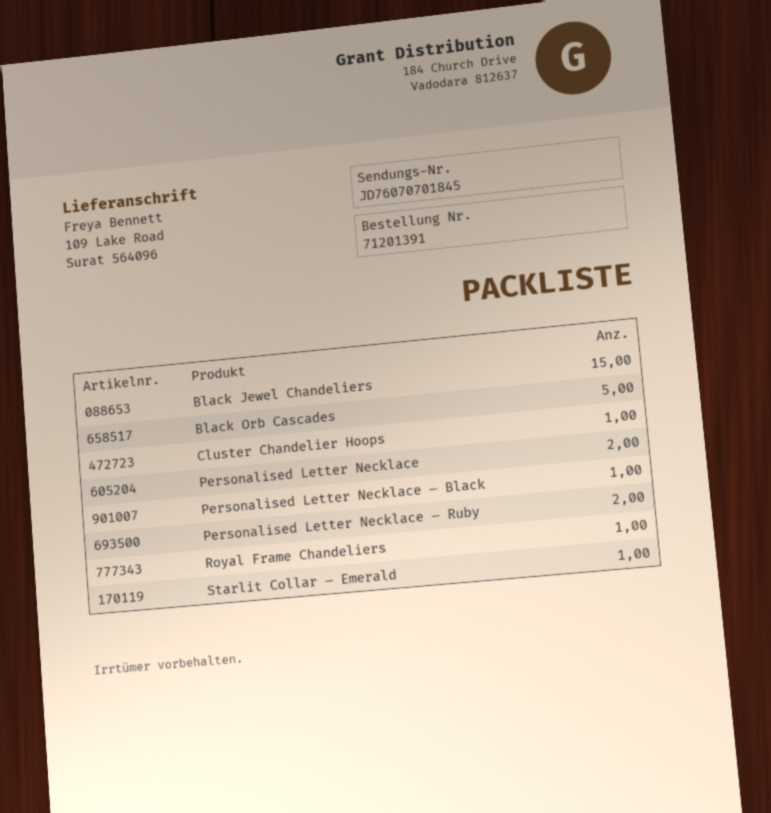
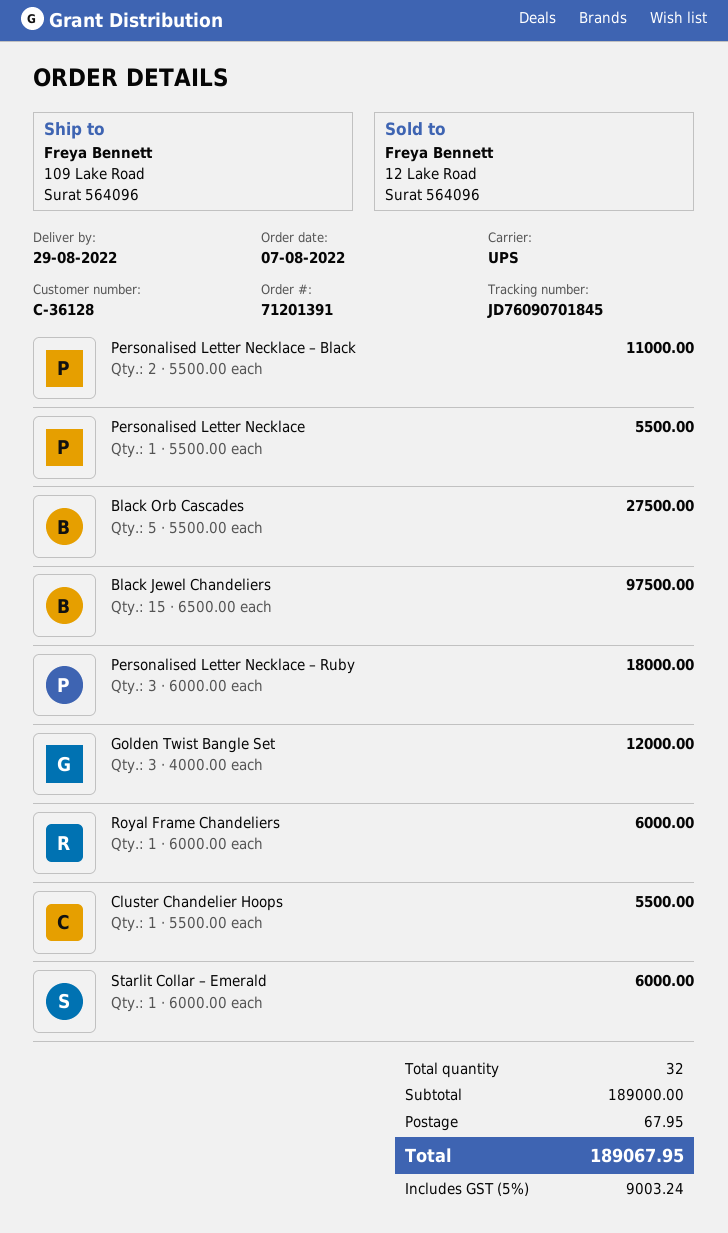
tracking number: JD76070701845 -> JD76090701845
Personalised Letter Necklace: 2 -> 1
Personalised Letter Necklace – Black: 1 -> 2
Personalised Letter Necklace – Ruby: 2 -> 3
Golden Twist Bangle Set: none -> 3

